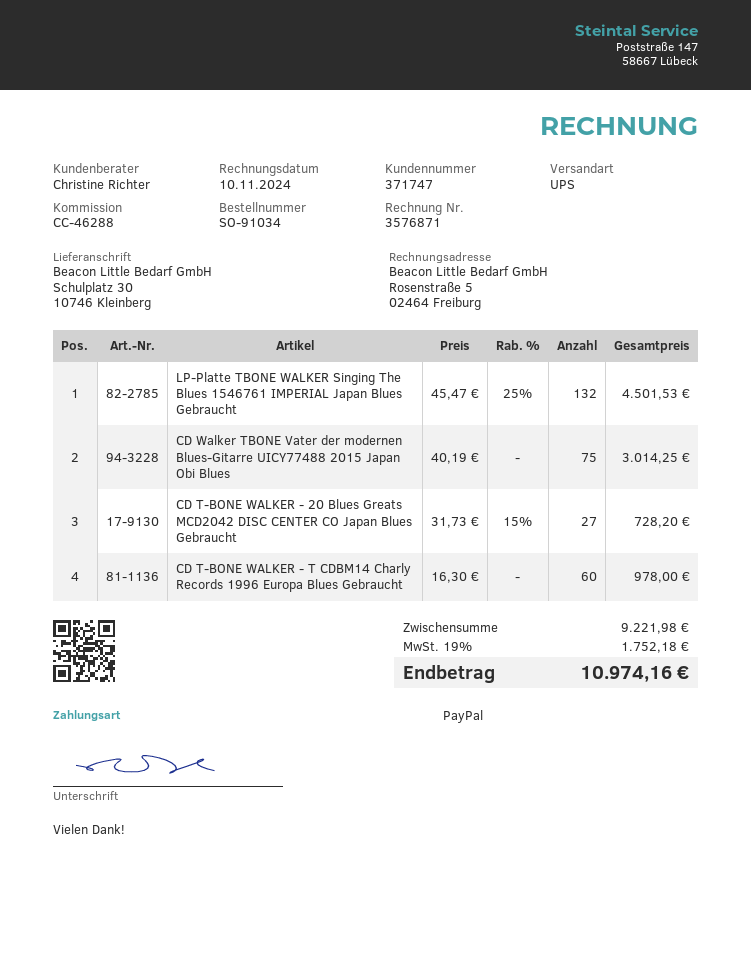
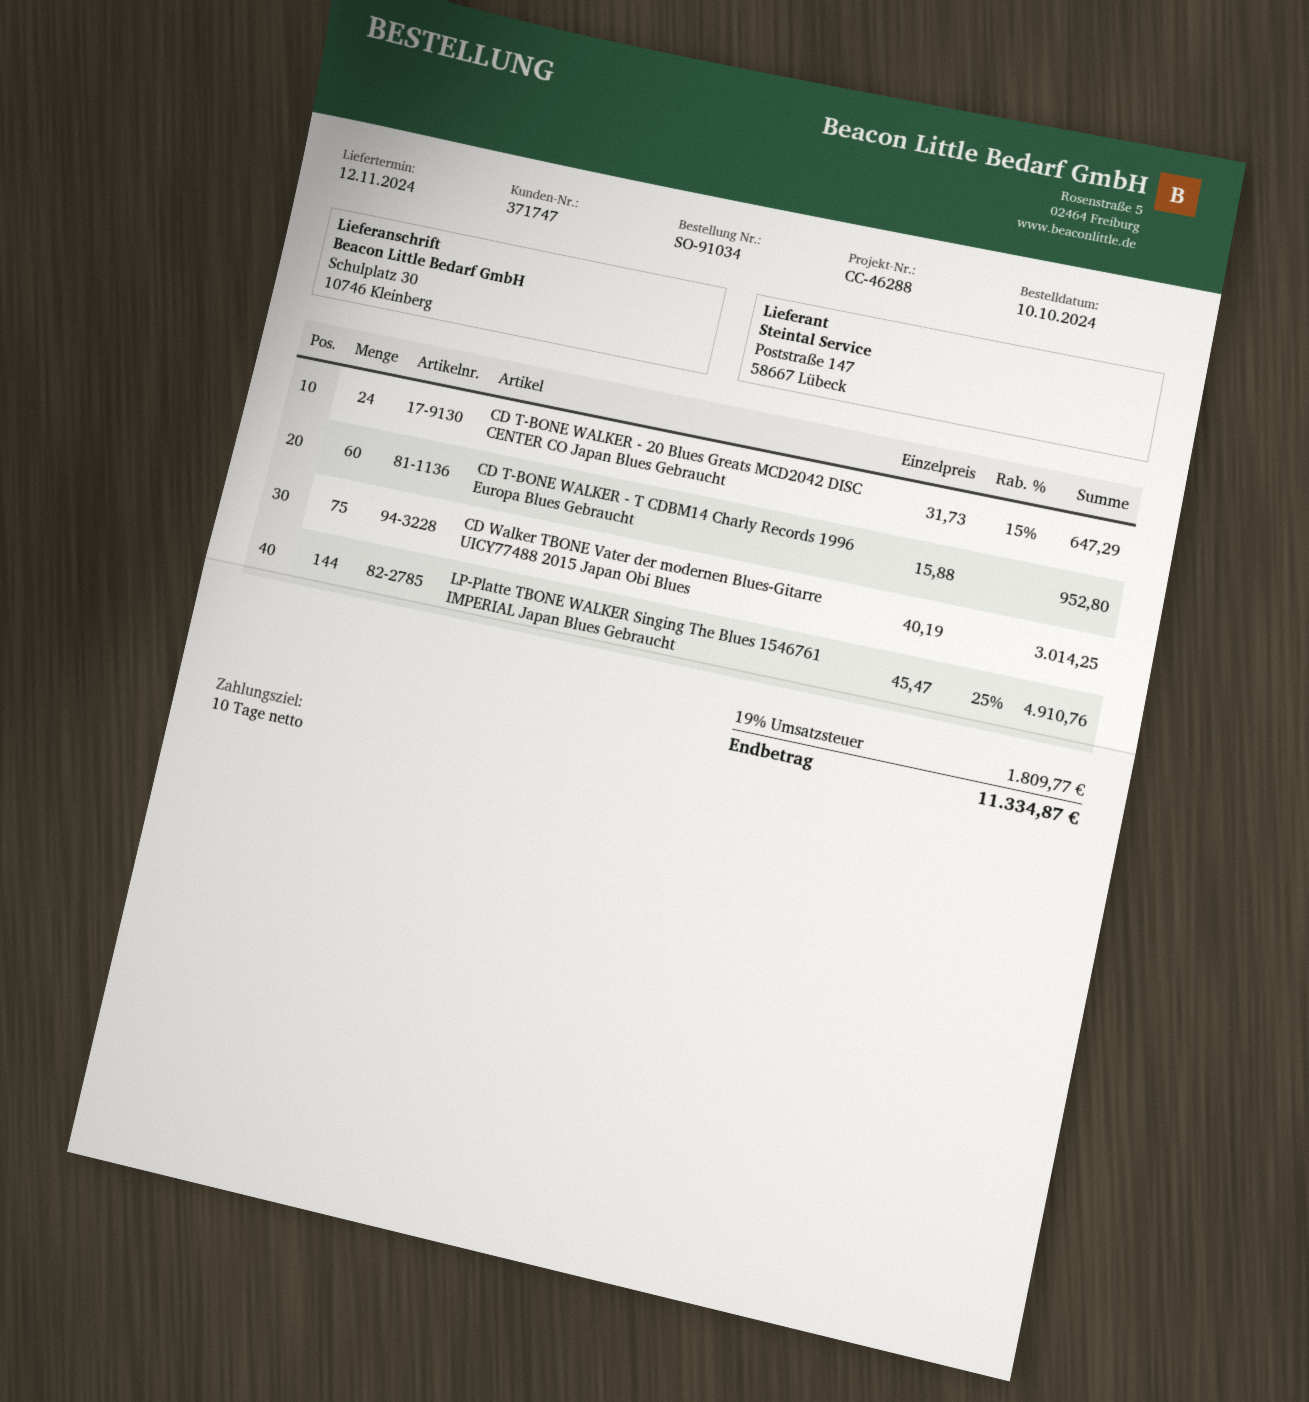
LP-Platte TBONE WALKER Singing The Blues 1546761 IMPERIAL Japan Blues Gebraucht: 132 x 45.47 - 25% = 4501.53 -> 144 x 45.47 - 25% = 4910.76
CD T-BONE WALKER - 20 Blues Greats MCD2042 DISC CENTER CO Japan Blues Gebraucht: 27 x 31.73 - 15% = 728.20 -> 24 x 31.73 - 15% = 647.29
CD T-BONE WALKER - T CDBM14 Charly Records 1996 Europa Blues Gebraucht: 60 x 16.30 = 978.00 -> 60 x 15.88 = 952.80
tax: 19% = 1752.18 -> 19% = 1809.77
total: 10974.16 -> 11334.87

